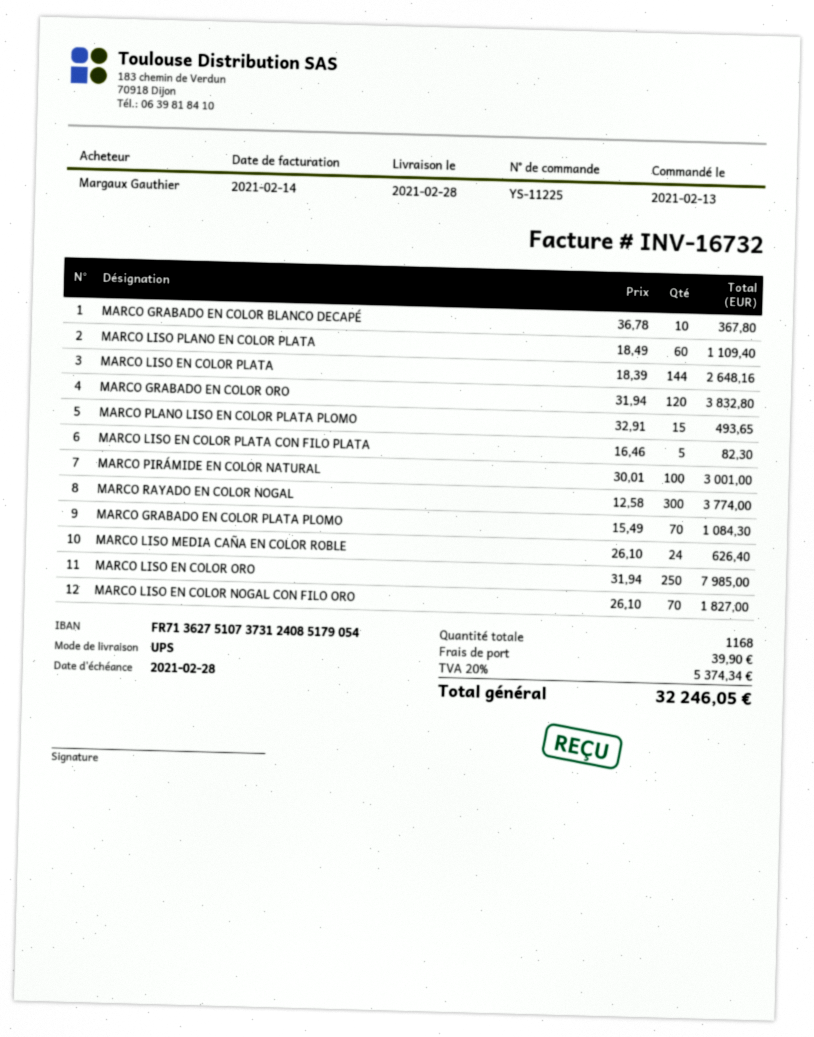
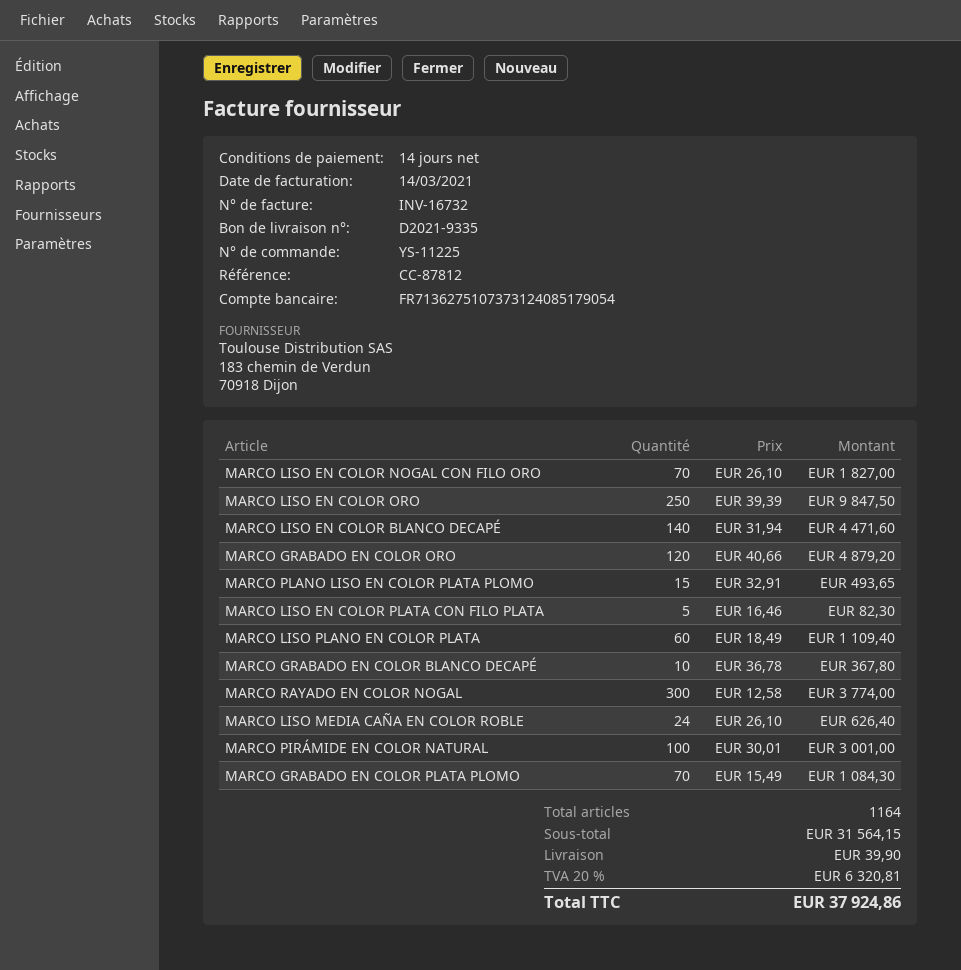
invoice date: 2021-02-14 -> 2021-03-14
MARCO LISO EN COLOR PLATA: 144 x 18.39 = 2648.16 -> none
MARCO GRABADO EN COLOR ORO: 120 x 31.94 = 3832.80 -> 120 x 40.66 = 4879.20
MARCO LISO EN COLOR ORO: 250 x 31.94 = 7985.00 -> 250 x 39.39 = 9847.50
MARCO LISO EN COLOR BLANCO DECAPÉ: none -> 140 x 31.94 = 4471.60
total quantity: 1168 -> 1164
tax: 20% = 5374.34 -> 20% = 6320.81
total: 32246.05 -> 37924.86

